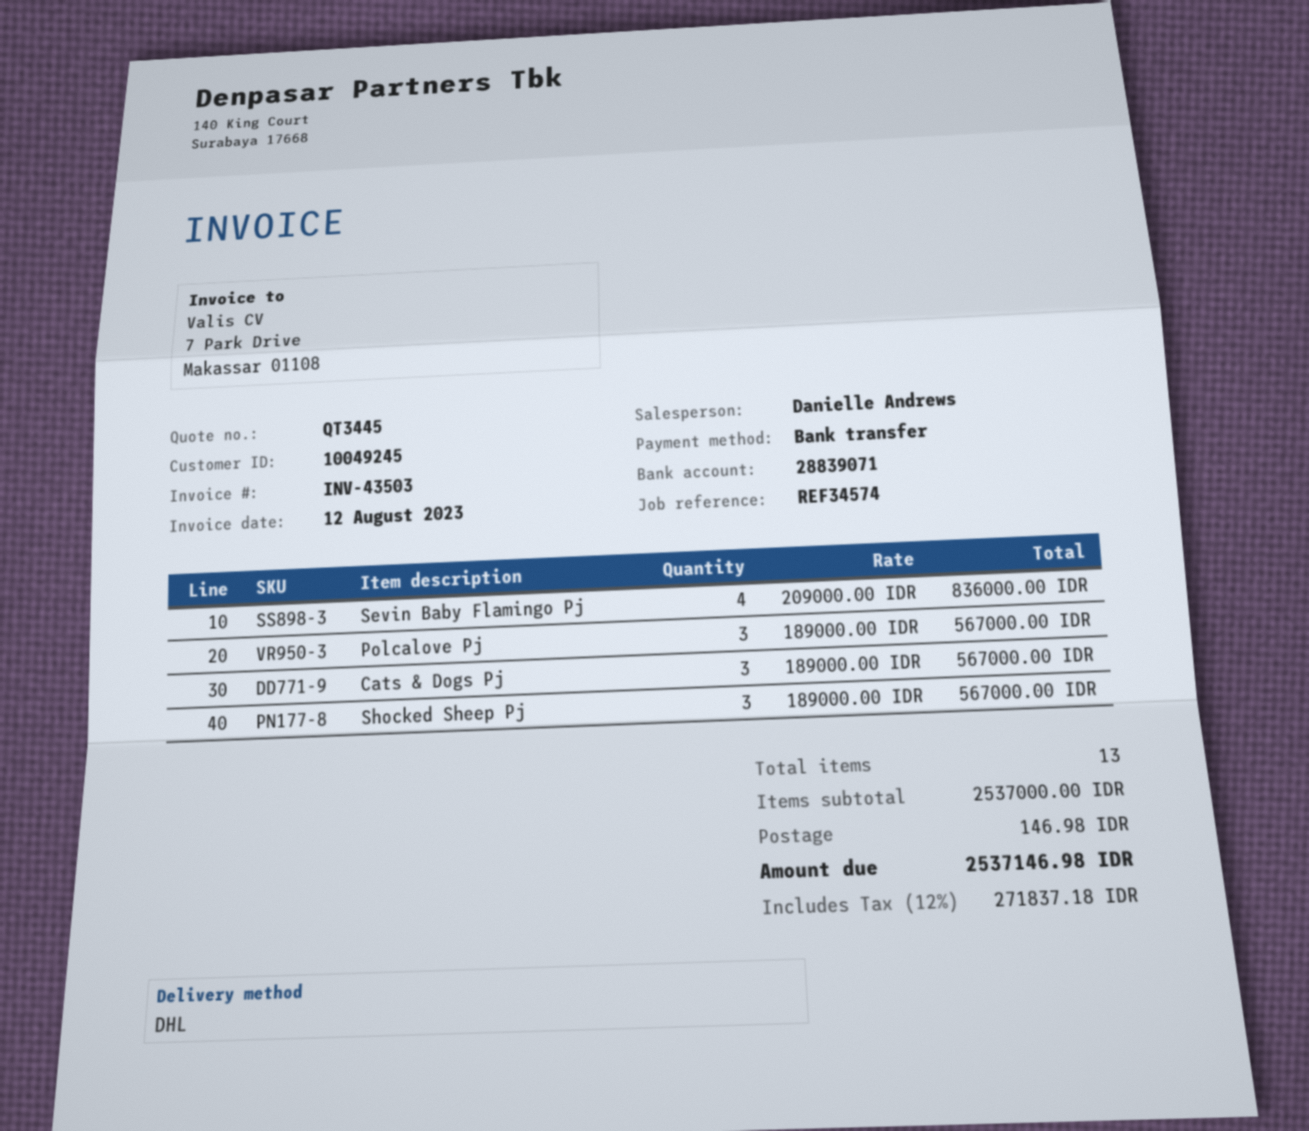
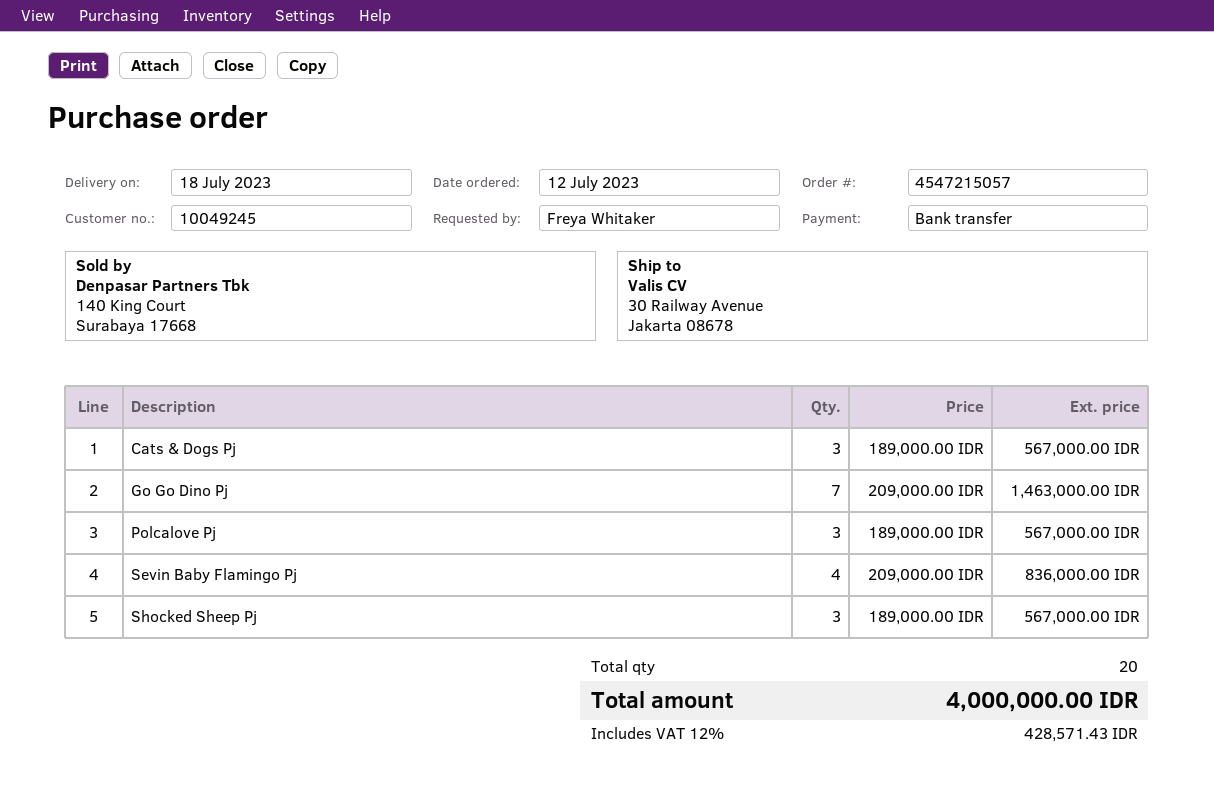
Go Go Dino Pj: none -> 7 x 209000.00 = 1463000.00
total quantity: 13 -> 20
shipping: 146.98 -> none
tax: 12% = 271837.18 -> 12% = 428571.43
total: 2537146.98 -> 4000000.00

